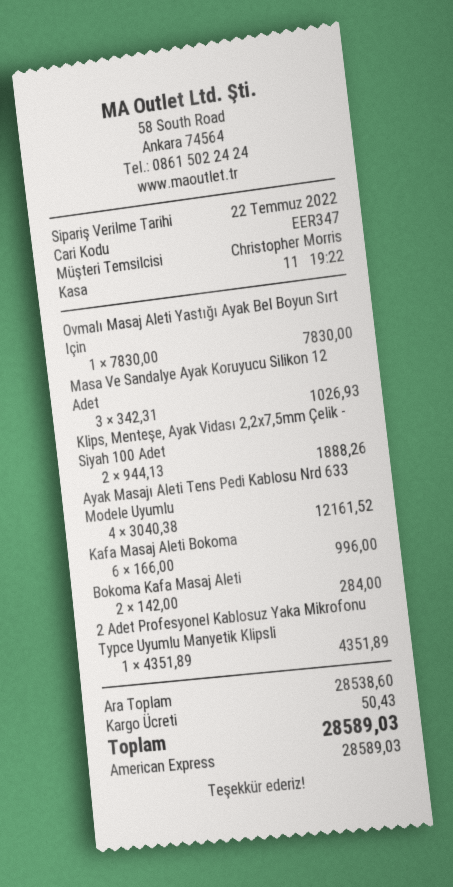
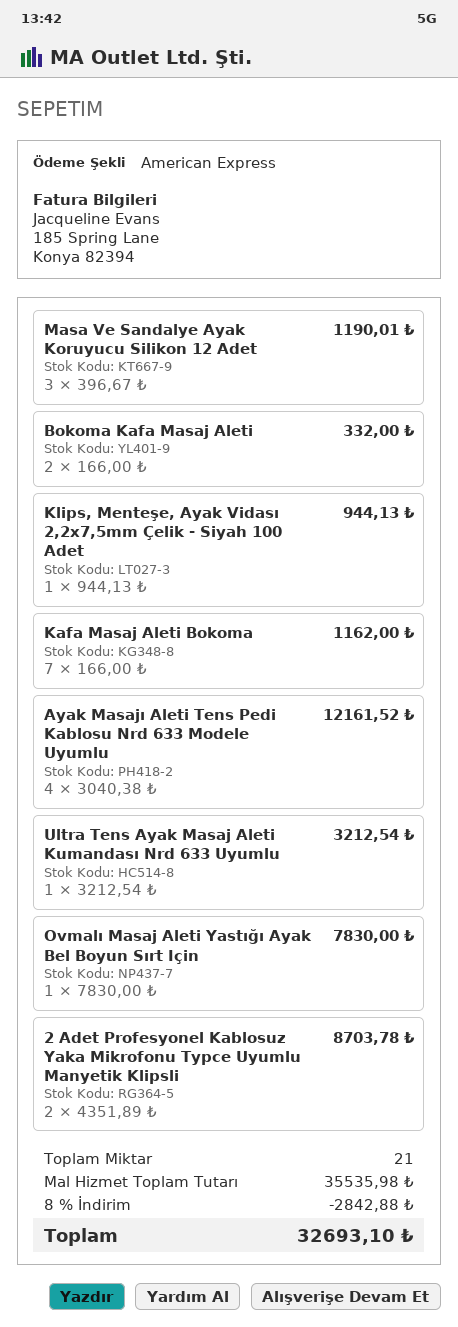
Masa Ve Sandalye Ayak Koruyucu Silikon 12 Adet: 3 x 342.31 = 1026.93 -> 3 x 396.67 = 1190.01
Klips, Menteşe, Ayak Vidası 2,2x7,5mm Çelik - Siyah 100 Adet: 2 x 944.13 = 1888.26 -> 1 x 944.13 = 944.13
Kafa Masaj Aleti Bokoma: 6 x 166.00 = 996.00 -> 7 x 166.00 = 1162.00
Bokoma Kafa Masaj Aleti: 2 x 142.00 = 284.00 -> 2 x 166.00 = 332.00
2 Adet Profesyonel Kablosuz Yaka Mikrofonu Typce Uyumlu Manyetik Klipsli: 1 x 4351.89 = 4351.89 -> 2 x 4351.89 = 8703.78
Ultra Tens Ayak Masaj Aleti Kumandası Nrd 633 Uyumlu: none -> 1 x 3212.54 = 3212.54
subtotal: 28538.60 -> 35535.98
discount: none -> 8% = 2842.88
shipping: 50.43 -> none
total: 28589.03 -> 32693.10

